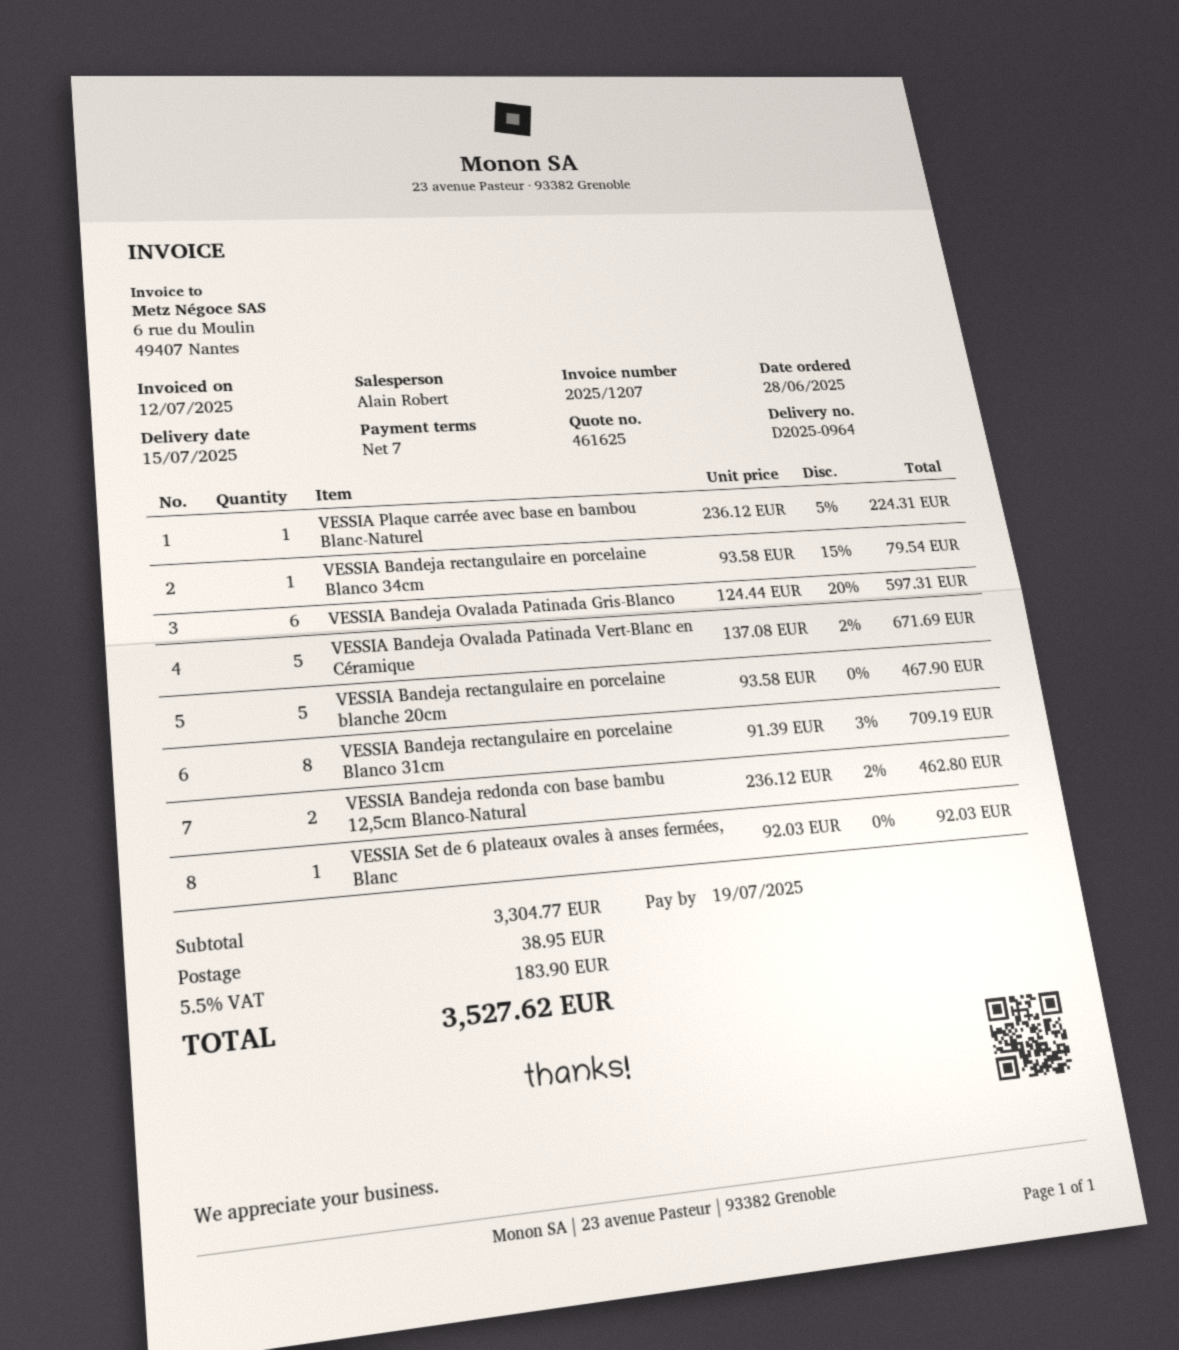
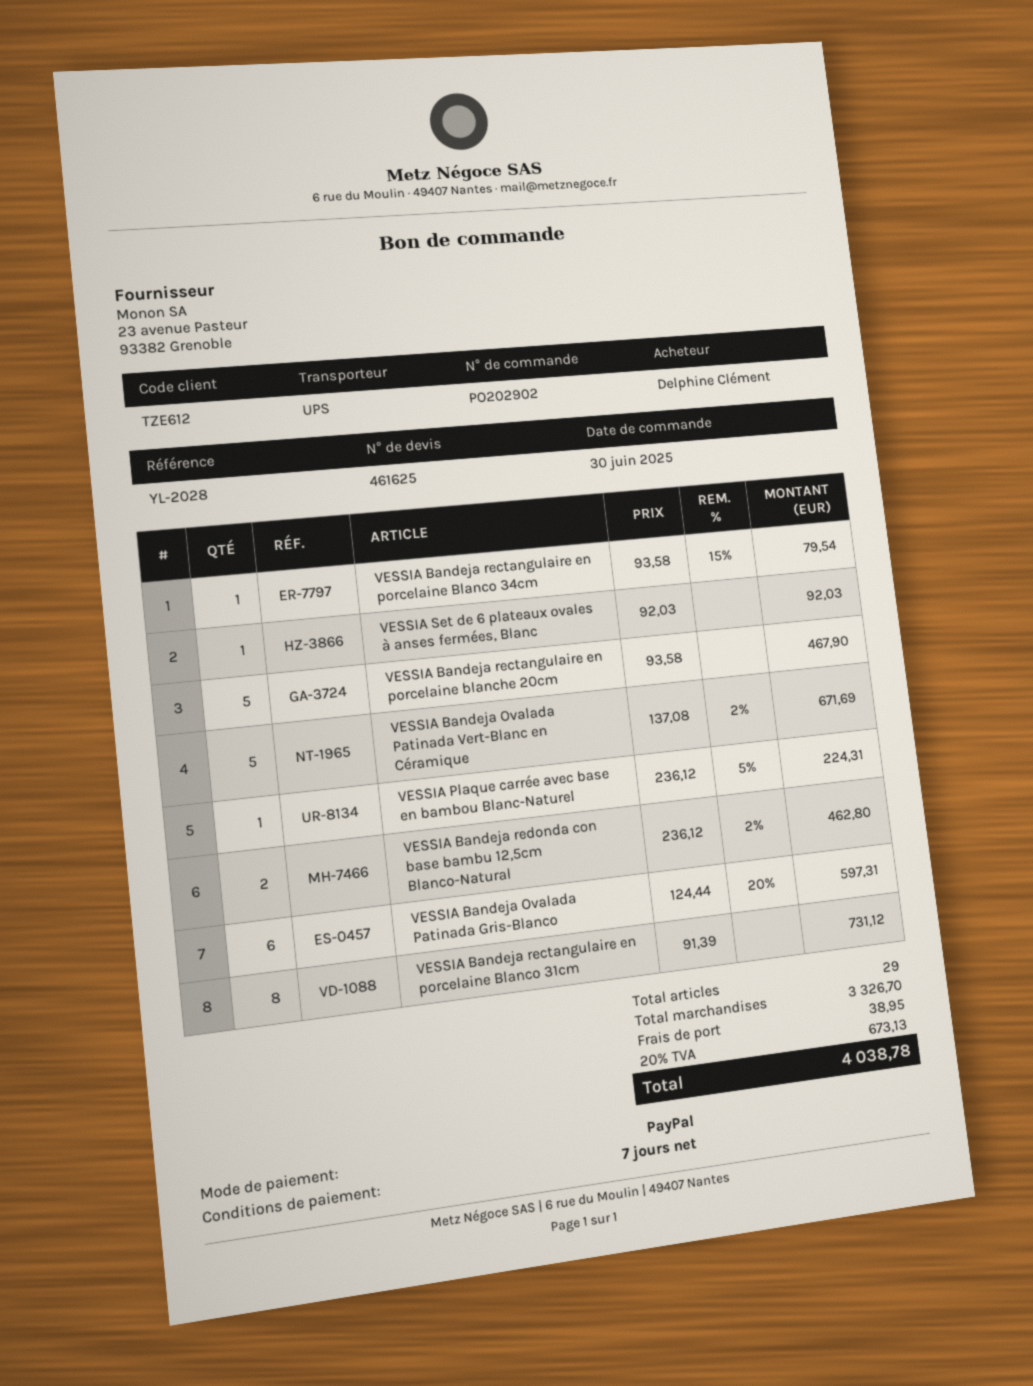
order date: 2025-06-28 -> 2025-06-30
VESSIA Bandeja rectangulaire en porcelaine Blanco 31cm: 8 x 91.39 - 3% = 709.19 -> 8 x 91.39 = 731.12
subtotal: 3304.77 -> 3326.70
tax: 5.5% = 183.90 -> 20% = 673.13
total: 3527.62 -> 4038.78

